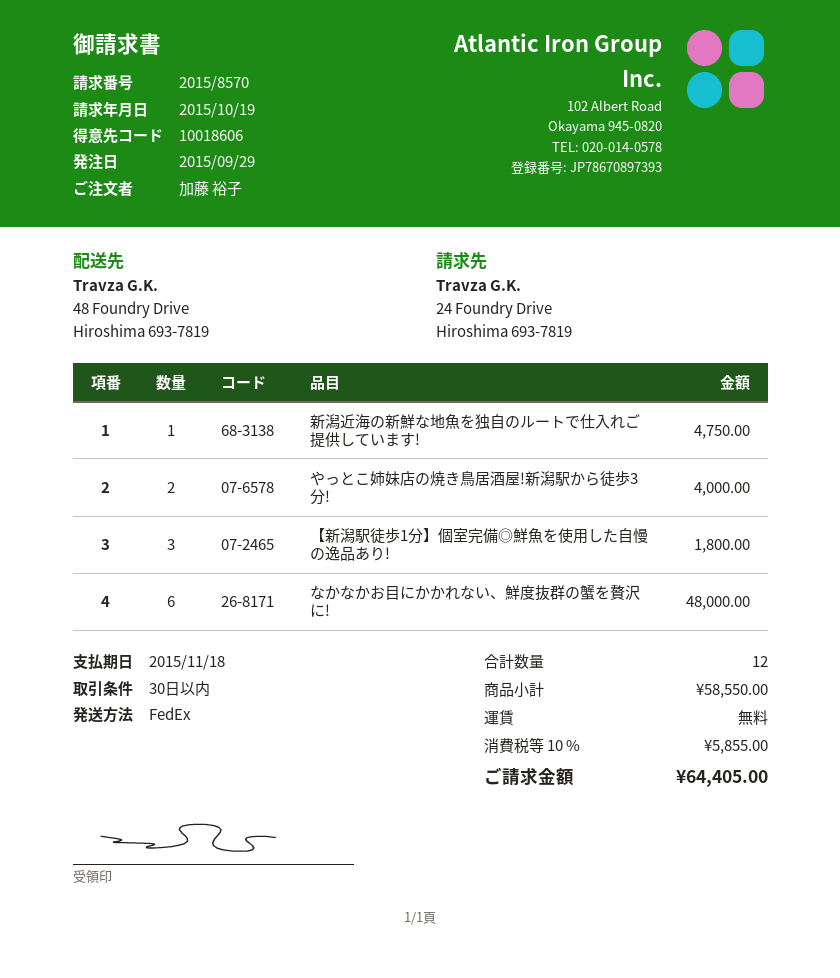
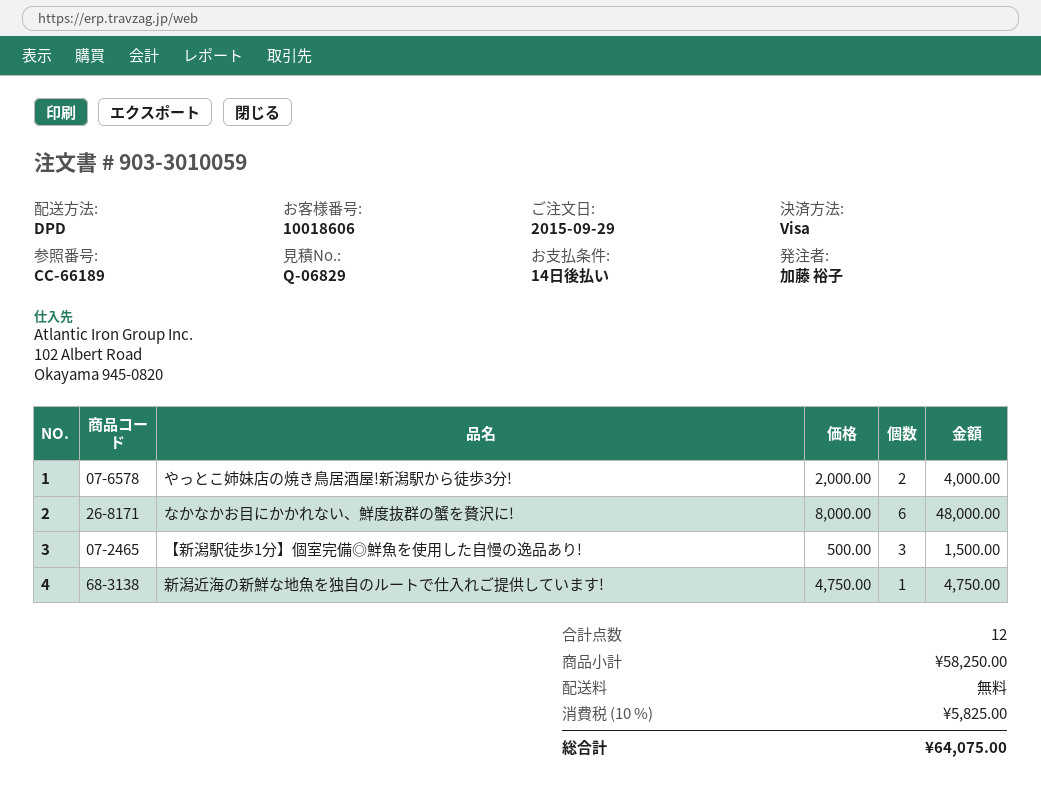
payment terms: 30 days -> 14 days
shipping method: FedEx -> DPD
【新潟駅徒歩1分】個室完備◎鮮魚を使用した自慢の逸品あり!: 3 for 1800.00 -> 3 for 1500.00
subtotal: 58550.00 -> 58250.00
tax: 10% = 5855.00 -> 10% = 5825.00
total: 64405.00 -> 64075.00

